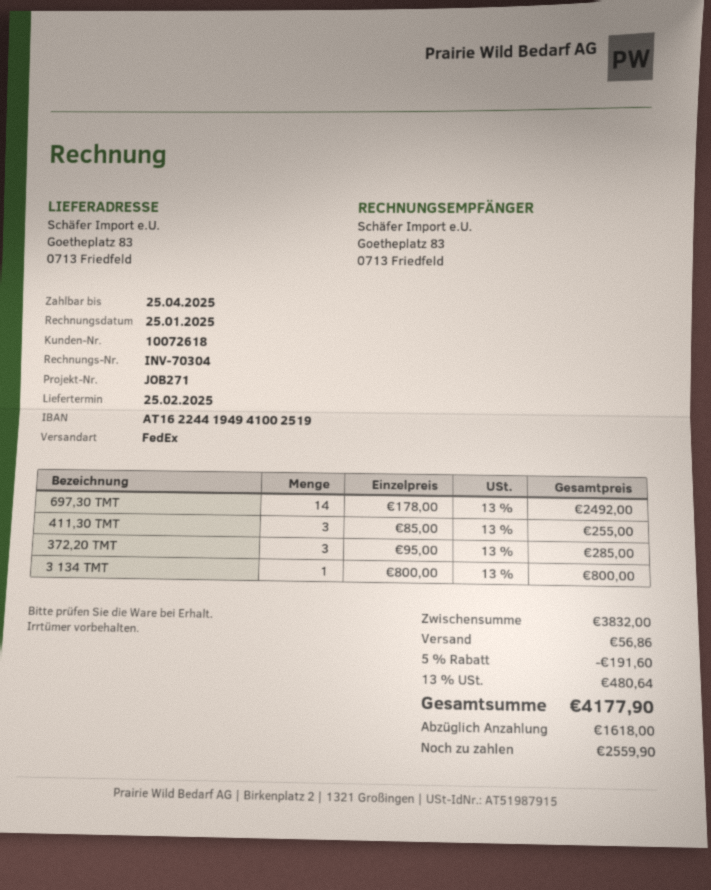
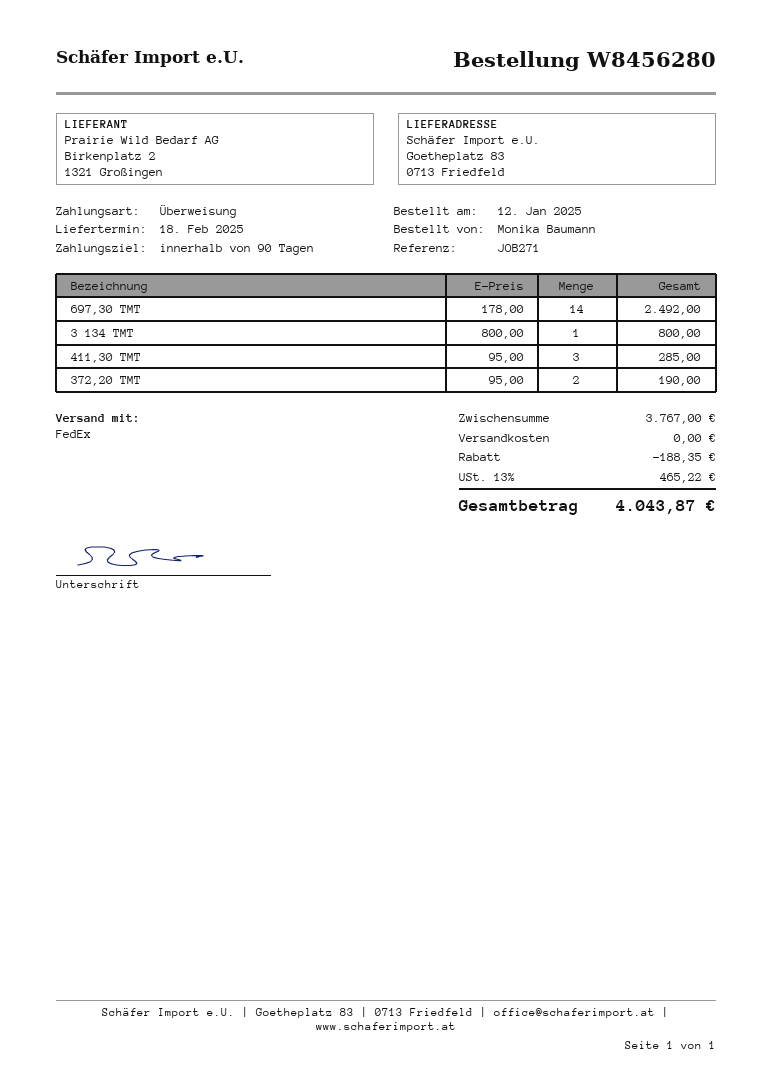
delivery date: 2025-02-25 -> 2025-02-18
411,30 ТМТ: 3 x 85.00 = 255.00 -> 3 x 95.00 = 285.00
372,20 ТМТ: 3 x 95.00 = 285.00 -> 2 x 95.00 = 190.00
subtotal: 3832.00 -> 3767.00
discount: 191.60 -> 188.35
shipping: 56.86 -> 0.00
tax: 13% = 480.64 -> 13% = 465.22
total: 4177.90 -> 4043.87

